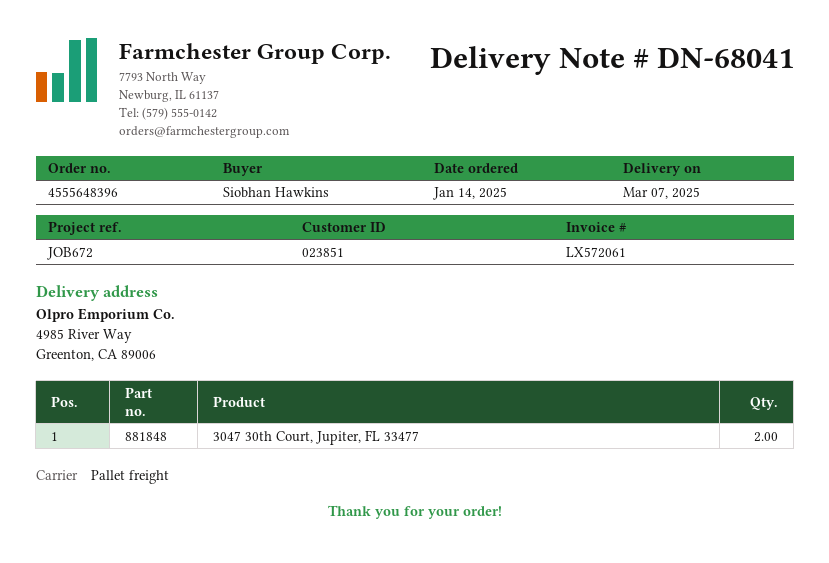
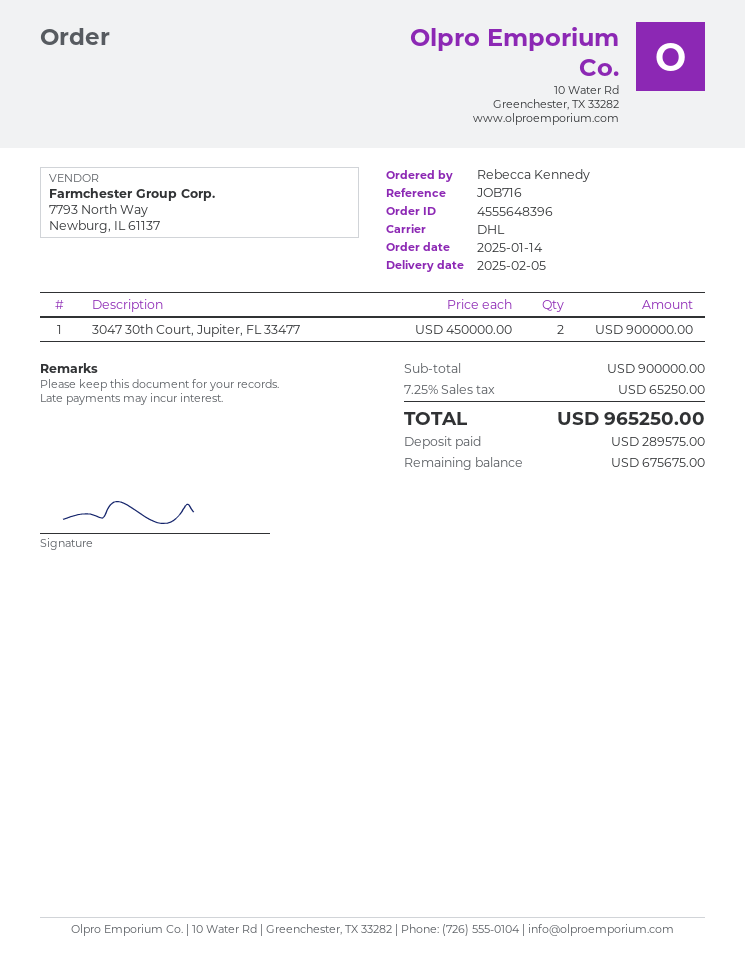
delivery date: 2025-03-07 -> 2025-02-05
reference: JOB672 -> JOB716
ordered by: Siobhan Hawkins -> Rebecca Kennedy
shipping method: pallet freight -> DHL

